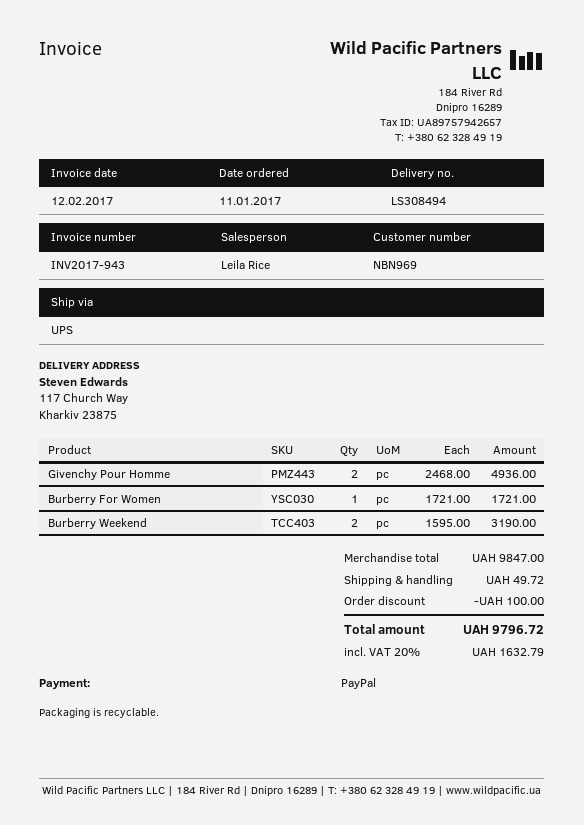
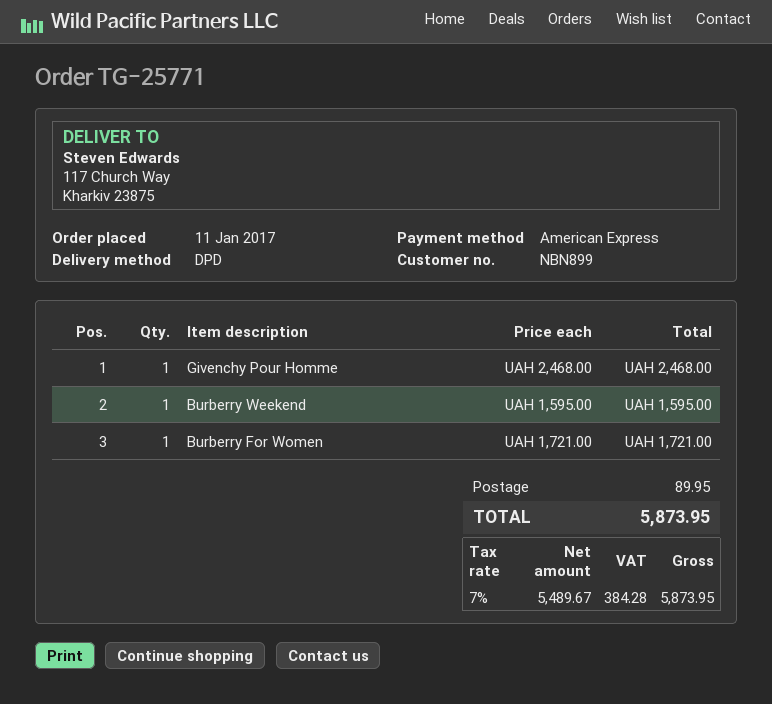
customer number: NBN969 -> NBN899
payment method: PayPal -> American Express
shipping method: UPS -> DPD
Givenchy Pour Homme: 2 x 2468.00 = 4936.00 -> 1 x 2468.00 = 2468.00
Burberry Weekend: 2 x 1595.00 = 3190.00 -> 1 x 1595.00 = 1595.00
discount: 100.00 -> none
shipping: 49.72 -> 89.95
tax: 20% = 1632.79 -> 7% = 384.28
total: 9796.72 -> 5873.95

